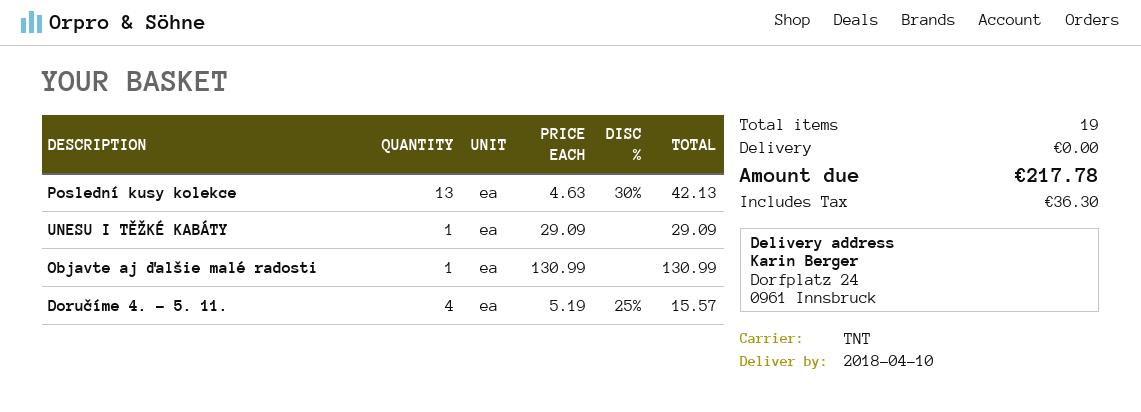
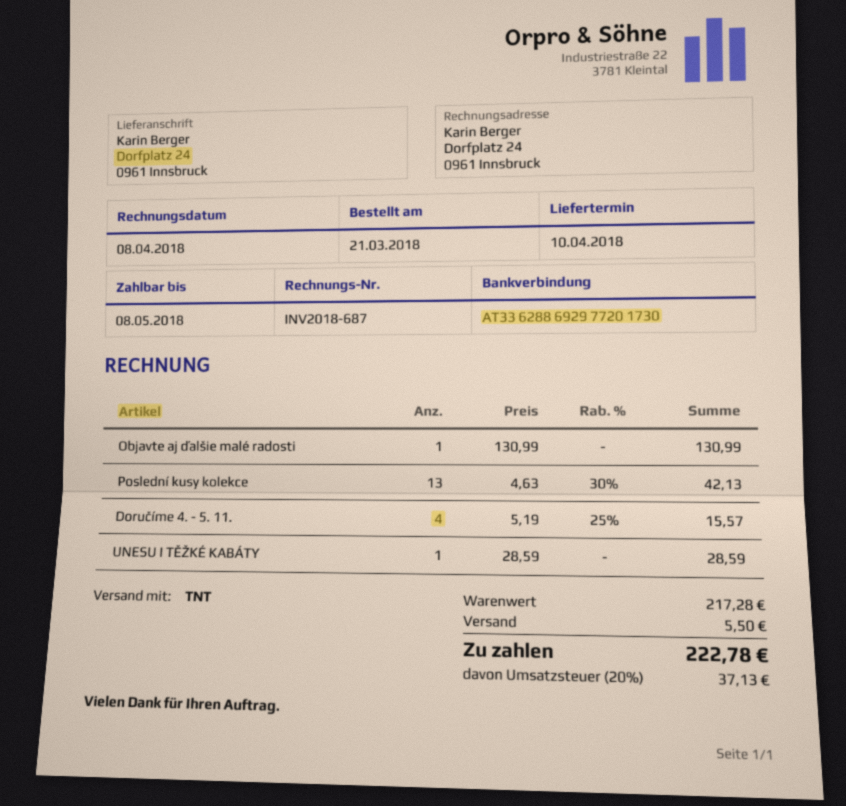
UNESU I TĚŽKÉ KABÁTY: 1 x 29.09 = 29.09 -> 1 x 28.59 = 28.59
shipping: 0.00 -> 5.50
tax: 36.30 -> 37.13
total: 217.78 -> 222.78

